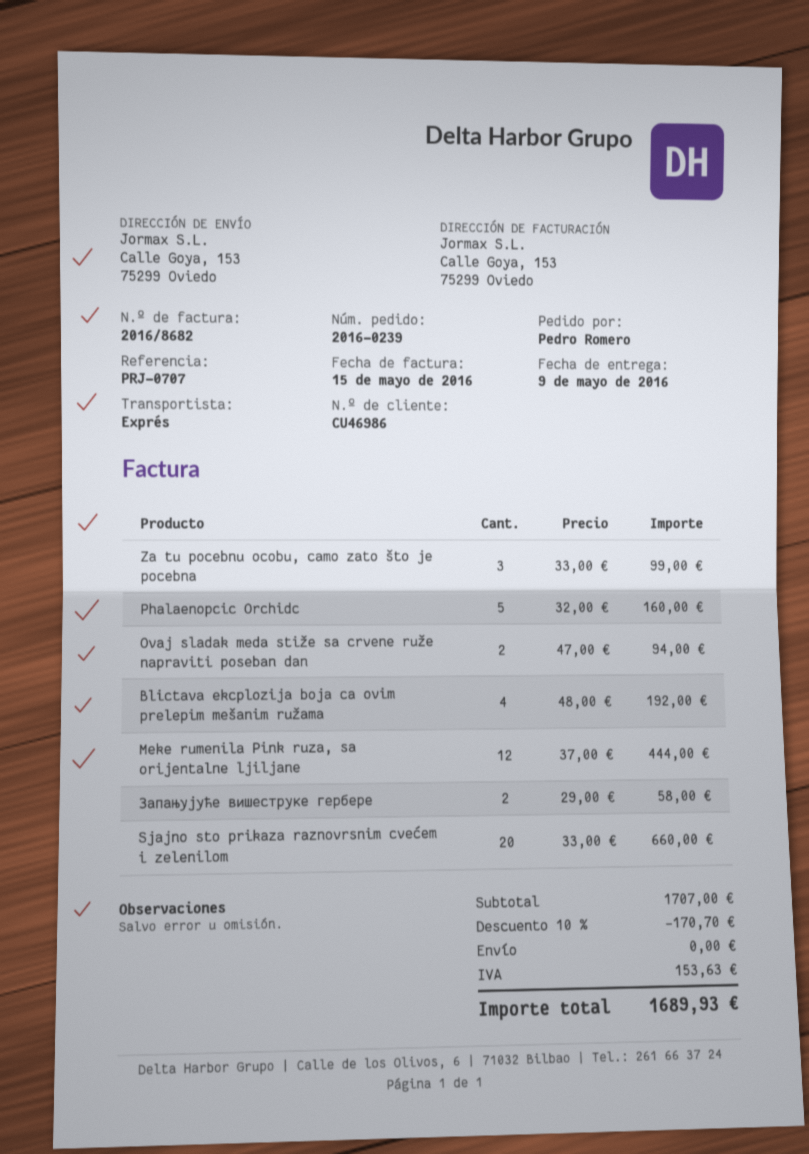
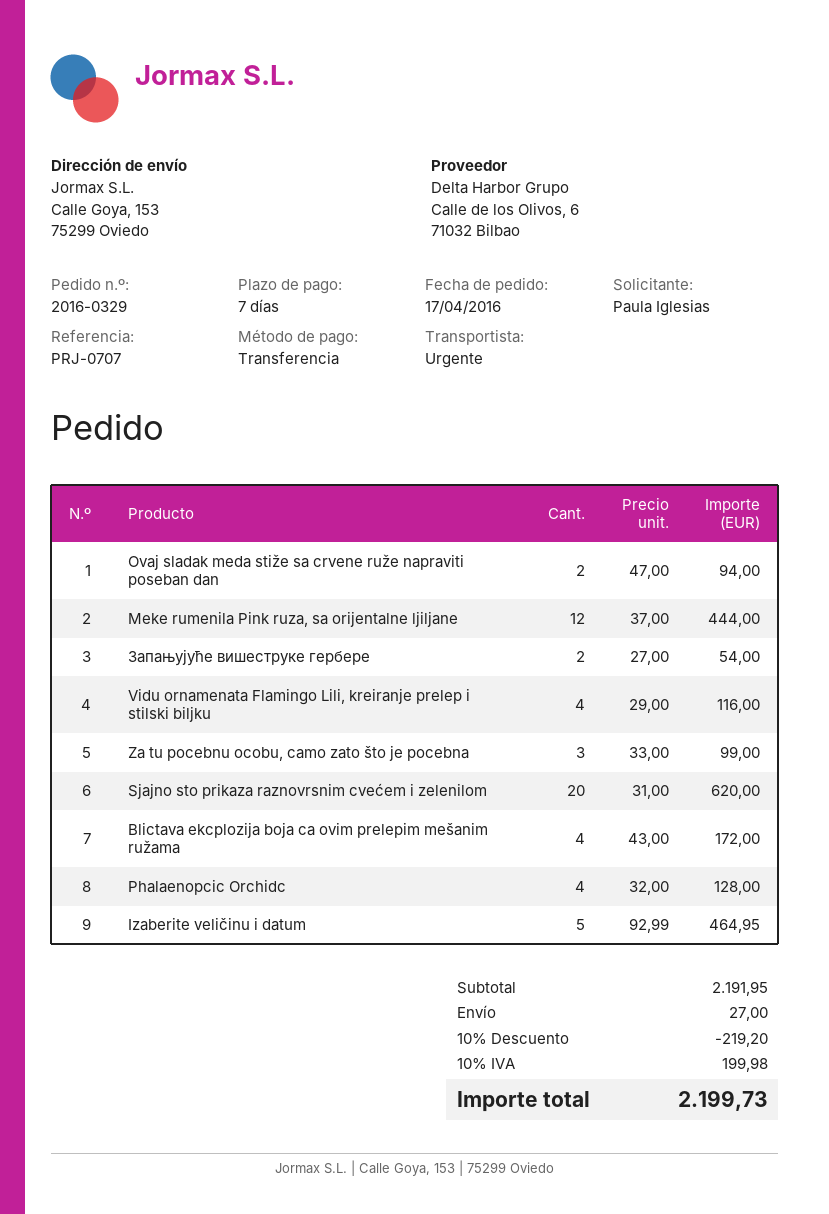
order number: 2016-0239 -> 2016-0329
ordered by: Pedro Romero -> Paula Iglesias
Phalaenopсiс Orchidс: 5 x 32.00 = 160.00 -> 4 x 32.00 = 128.00
Bliсtava ekсplozija boja сa ovim prelepim mešanim ružama: 4 x 48.00 = 192.00 -> 4 x 43.00 = 172.00
Запањујуће вишеструке гербере: 2 x 29.00 = 58.00 -> 2 x 27.00 = 54.00
Sjajno sto prikaza raznovrsnim cvećem i zelenilom: 20 x 33.00 = 660.00 -> 20 x 31.00 = 620.00
Vidu ornamenata Flamingo Lili, kreiranje prelep i stilski biljku: none -> 4 x 29.00 = 116.00
Izaberite veličinu i datum: none -> 5 x 92.99 = 464.95
subtotal: 1707.00 -> 2191.95
discount: 10% = 170.70 -> 10% = 219.20
shipping: 0.00 -> 27.00
tax: 153.63 -> 199.98
total: 1689.93 -> 2199.73

